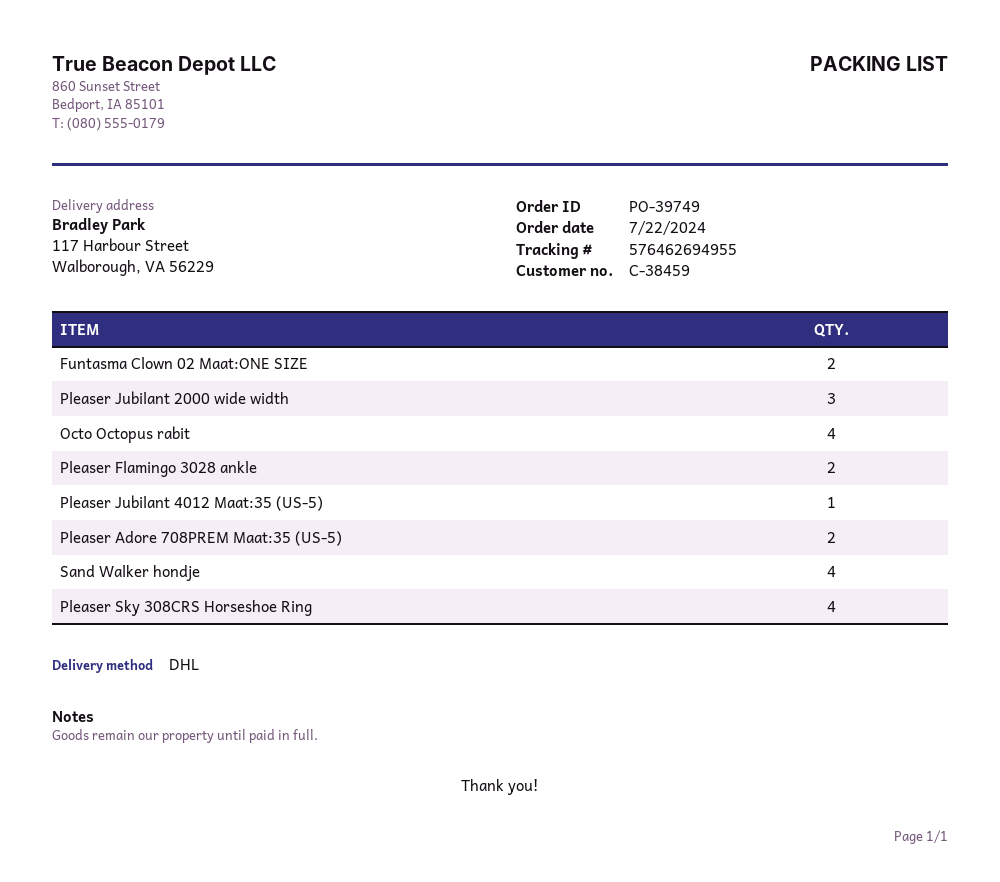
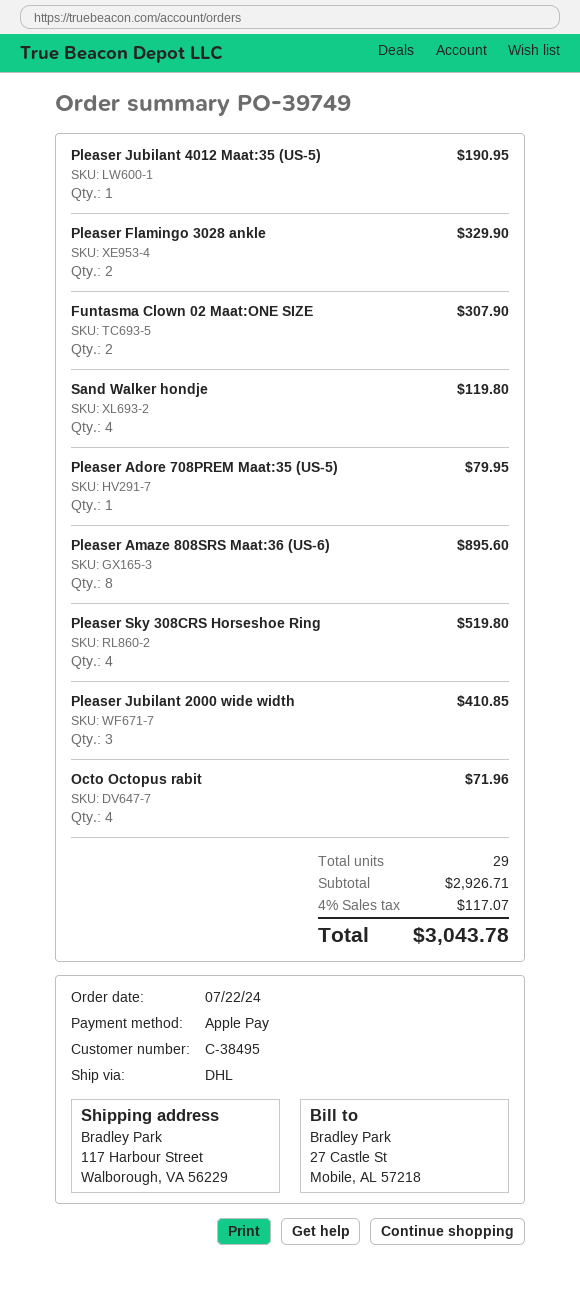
customer number: C-38459 -> C-38495
Pleaser Adore 708PREM Maat:35 (US-5): 2 -> 1
Pleaser Amaze 808SRS Maat:36 (US-6): none -> 8

